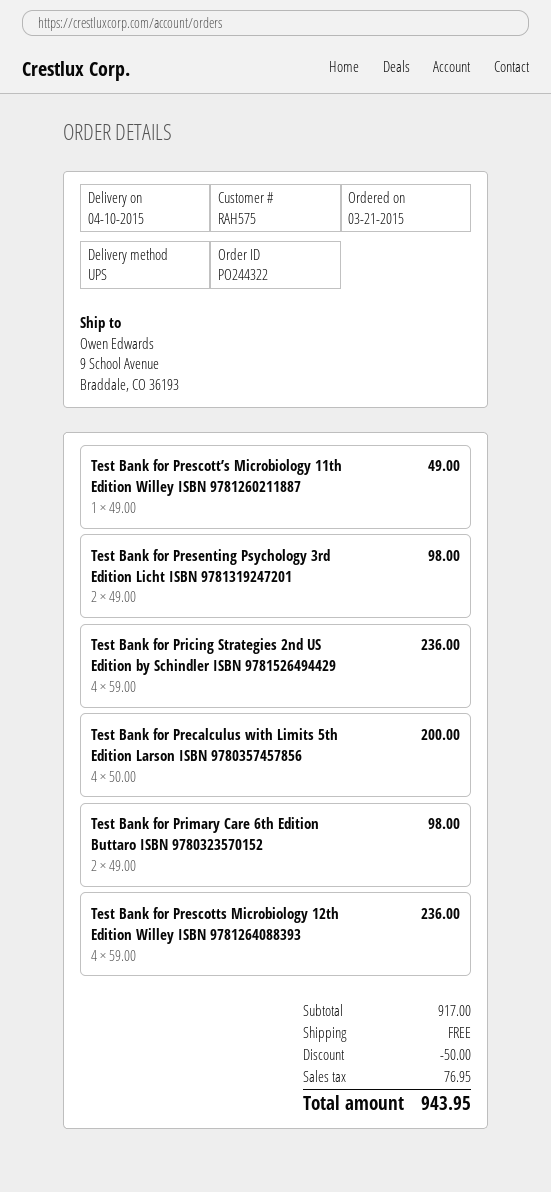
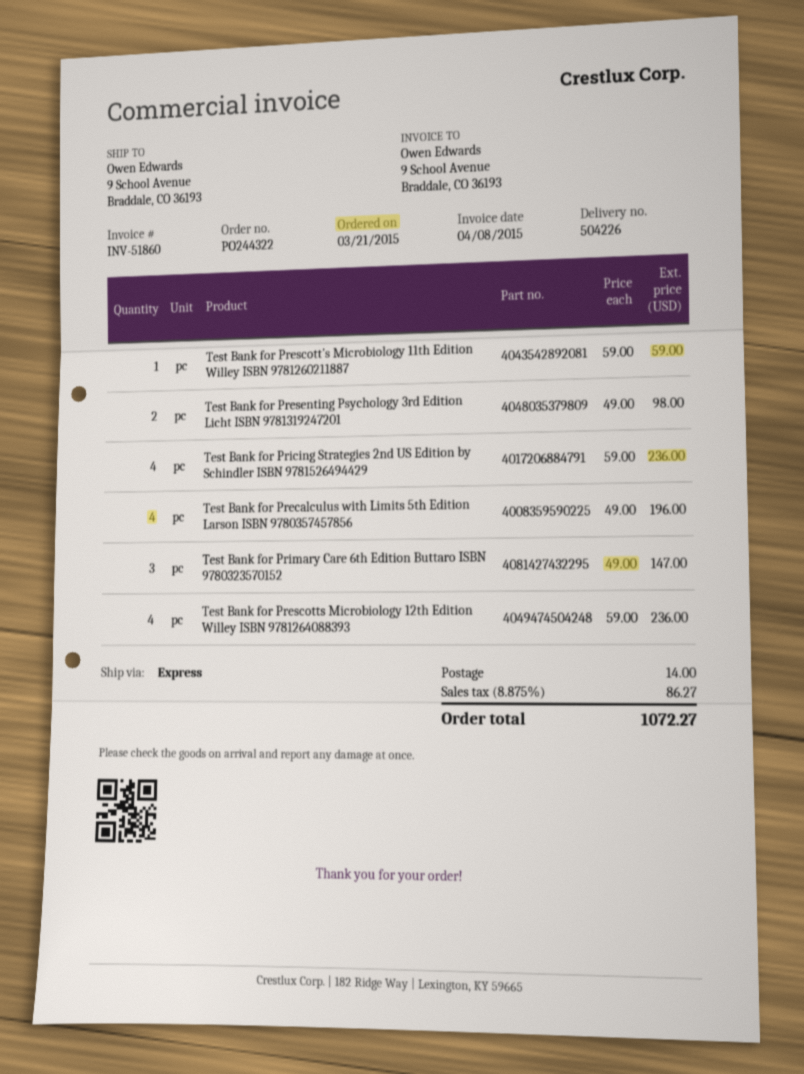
shipping method: UPS -> express
Test Bank for Prescott’s Microbiology 11th Edition Willey ISBN 9781260211887: 1 x 49.00 = 49.00 -> 1 x 59.00 = 59.00
Test Bank for Precalculus with Limits 5th Edition Larson ISBN 9780357457856: 4 x 50.00 = 200.00 -> 4 x 49.00 = 196.00
Test Bank for Primary Care 6th Edition Buttaro ISBN 9780323570152: 2 x 49.00 = 98.00 -> 3 x 49.00 = 147.00
discount: 50.00 -> none
shipping: 0.00 -> 14.00
tax: 76.95 -> 86.27
total: 943.95 -> 1072.27

